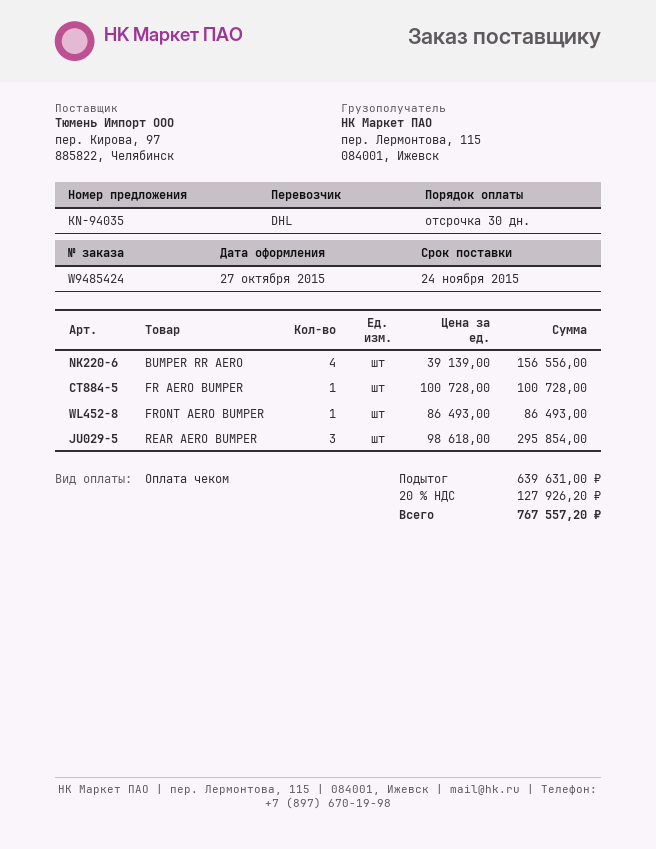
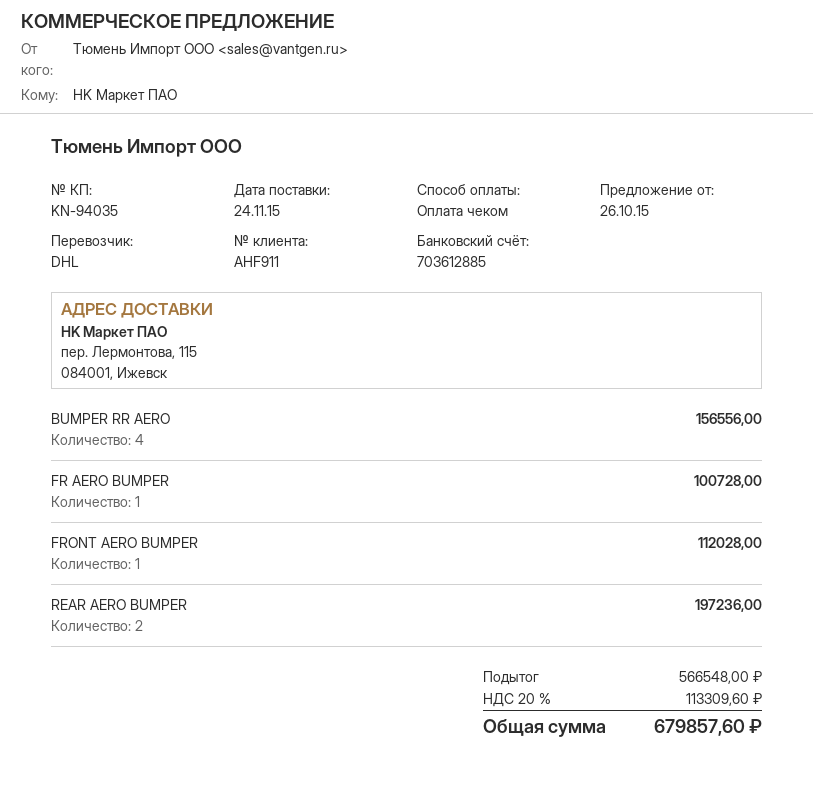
FRONT AERO BUMPER: 1 for 86493.00 -> 1 for 112028.00
REAR AERO BUMPER: 3 for 295854.00 -> 2 for 197236.00
subtotal: 639631.00 -> 566548.00
tax: 20% = 127926.20 -> 20% = 113309.60
total: 767557.20 -> 679857.60

